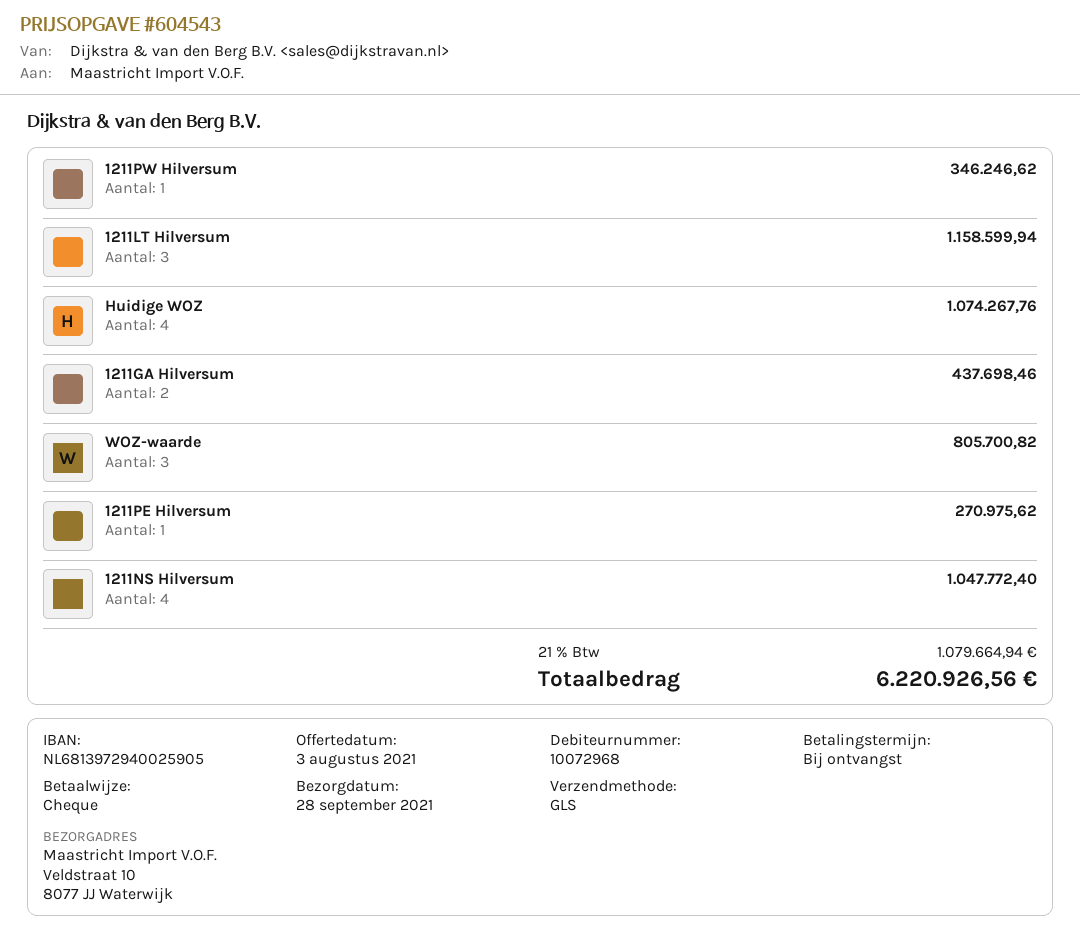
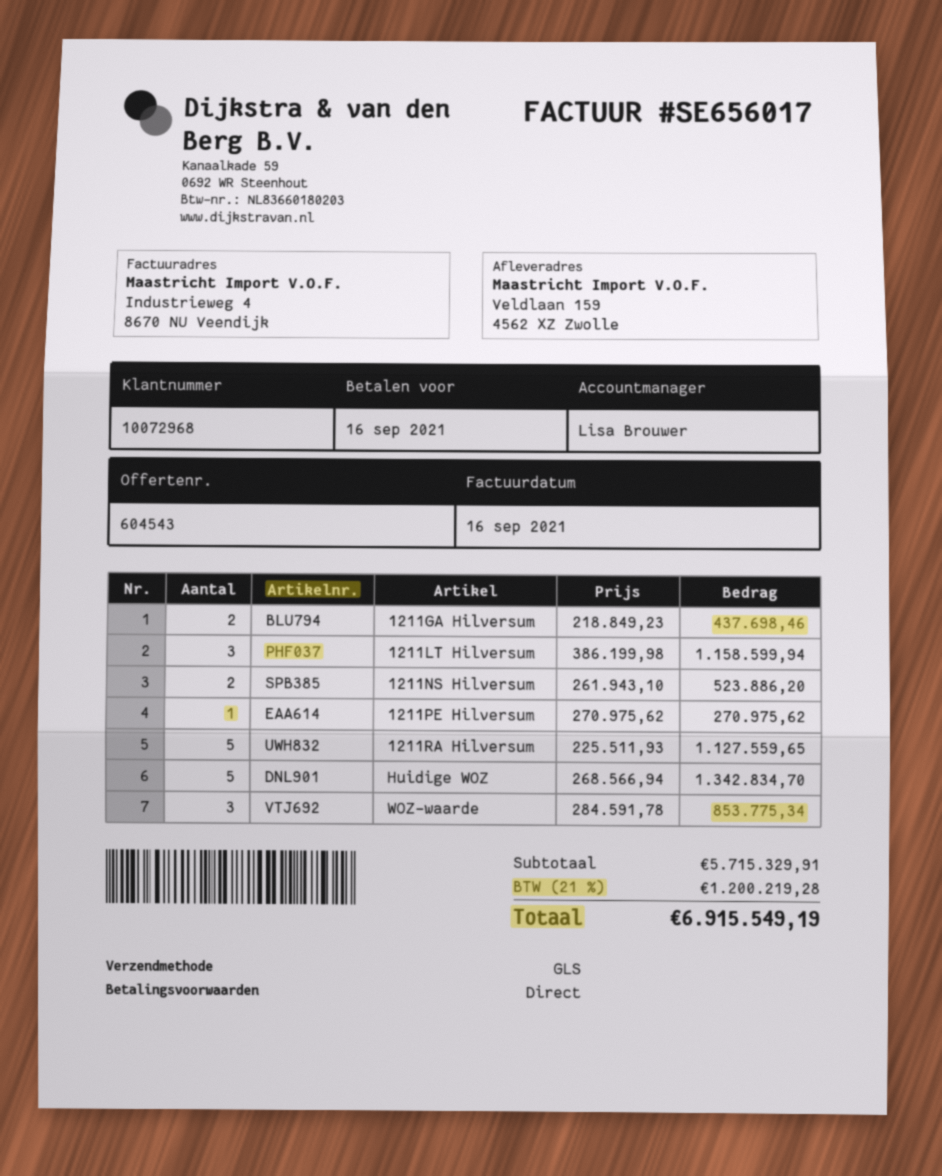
ship to: Veldstraat 10, 8077 JJ Waterwijk -> Veldlaan 159, 4562 XZ Zwolle
1211PW Hilversum: 1 for 346246.62 -> none
Huidige WOZ: 4 for 1074267.76 -> 5 for 1342834.70
WOZ-waarde: 3 for 805700.82 -> 3 for 853775.34
1211NS Hilversum: 4 for 1047772.40 -> 2 for 523886.20
1211RA Hilversum: none -> 5 for 1127559.65
tax: 21% = 1079664.94 -> 21% = 1200219.28
total: 6220926.56 -> 6915549.19

